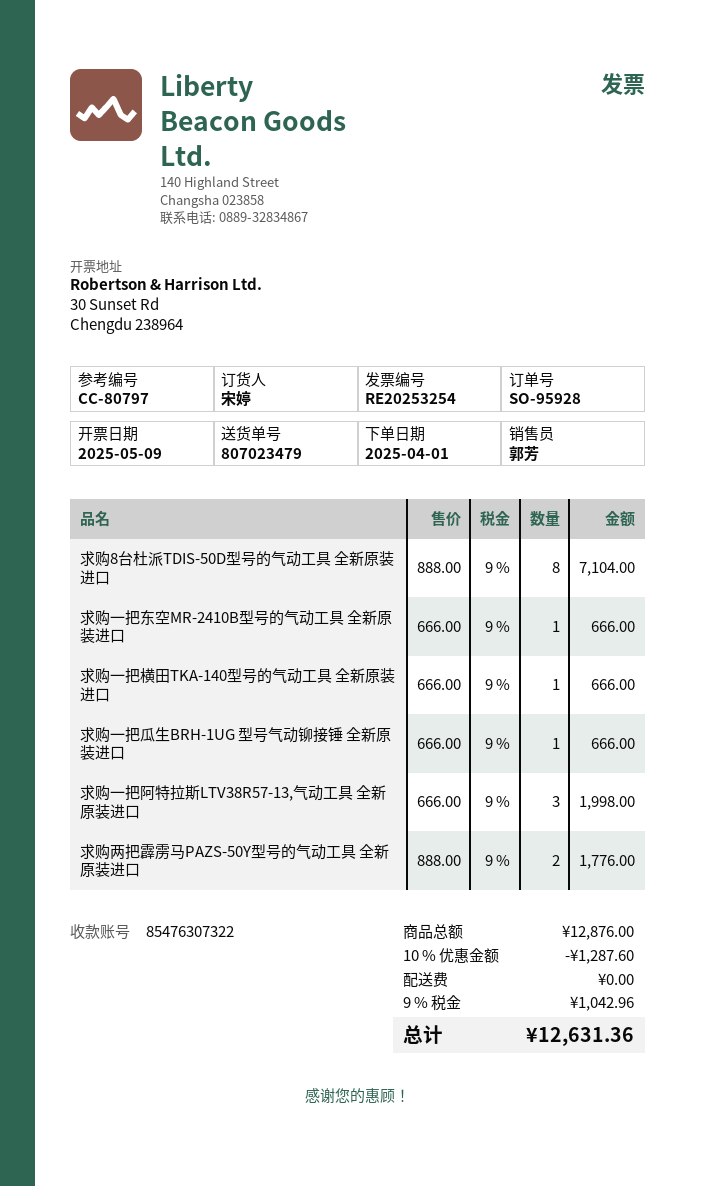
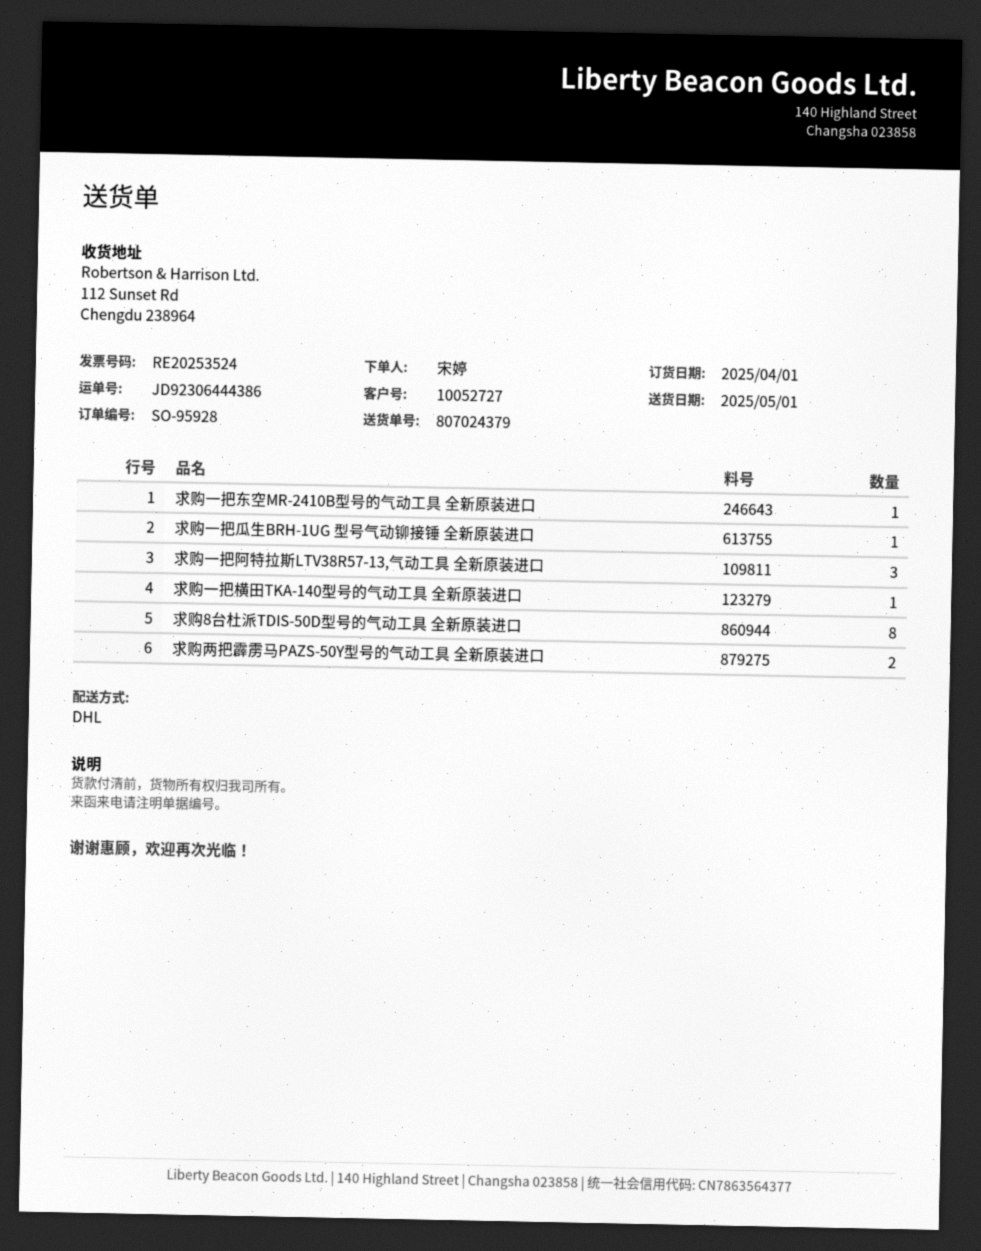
delivery note number: 807023479 -> 807024379
invoice number: RE20253254 -> RE20253524

